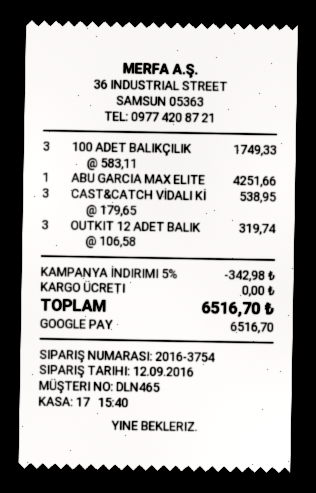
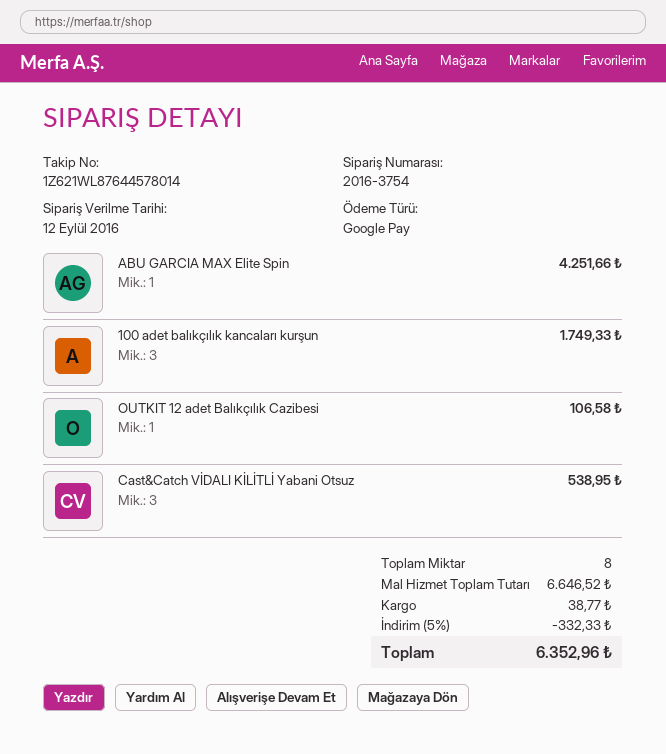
OUTKIT 12 ADET BALIK: 3 for 319.74 -> 1 for 106.58
discount: 5% = 342.98 -> 5% = 332.33
shipping: 0.00 -> 38.77
total: 6516.70 -> 6352.96

